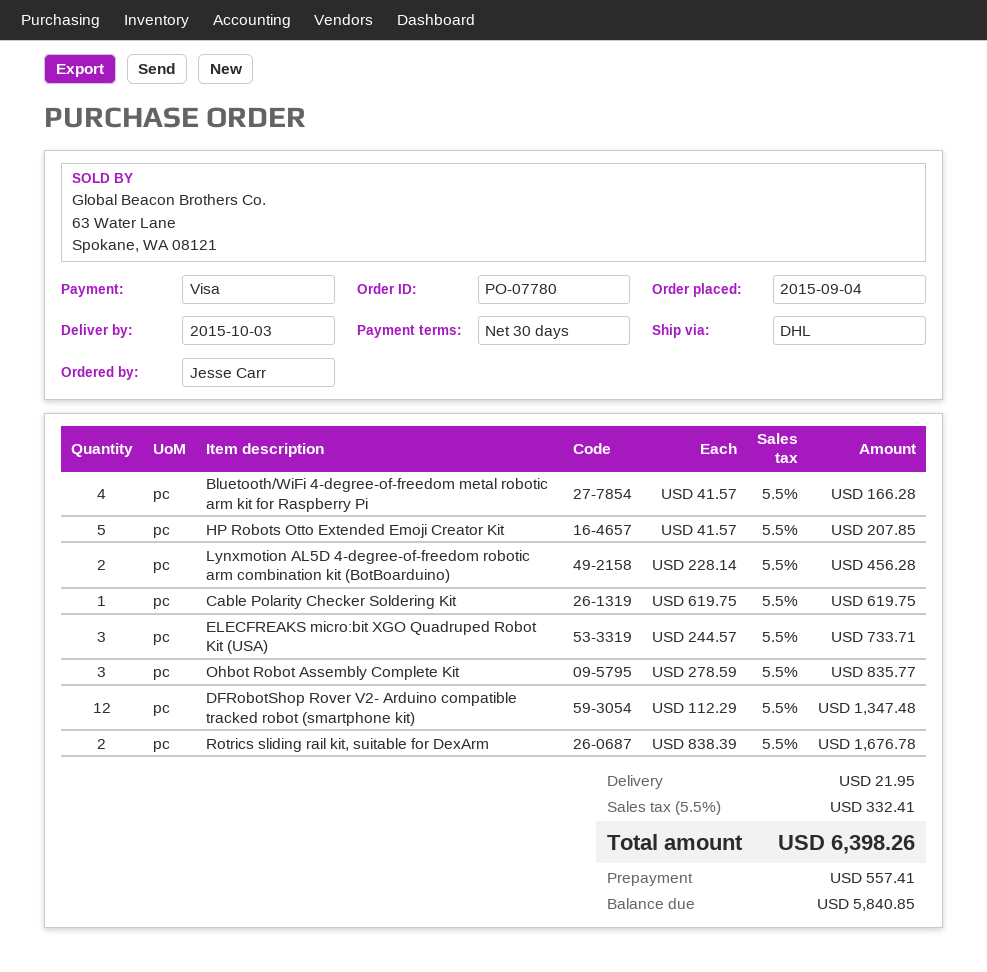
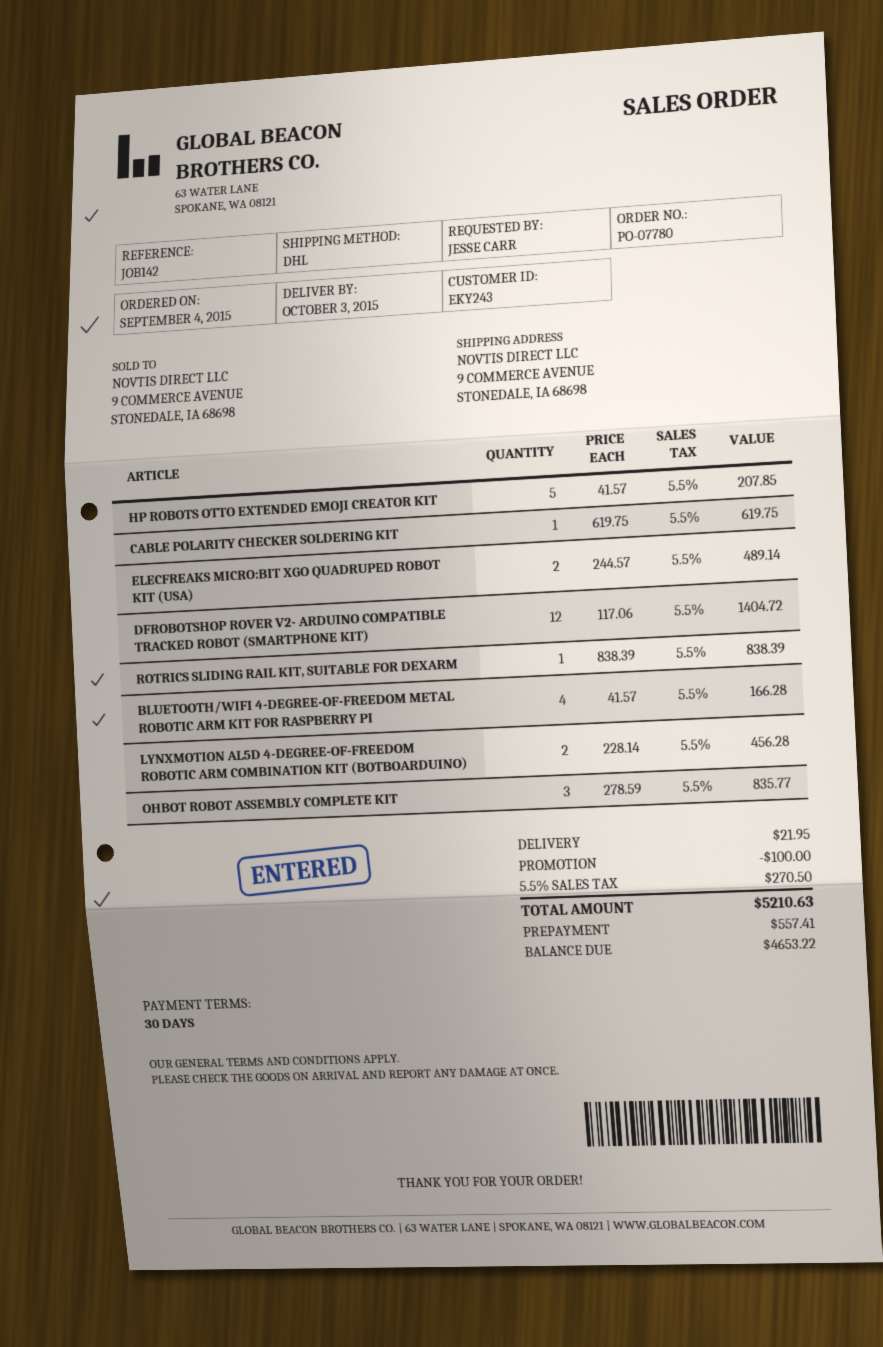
ELECFREAKS micro:bit XGO Quadruped Robot Kit (USA): 3 x 244.57 = 733.71 -> 2 x 244.57 = 489.14
DFRobotShop Rover V2- Arduino compatible tracked robot (smartphone kit): 12 x 112.29 = 1347.48 -> 12 x 117.06 = 1404.72
Rotrics sliding rail kit, suitable for DexArm: 2 x 838.39 = 1676.78 -> 1 x 838.39 = 838.39
discount: none -> 100.00
tax: 5.5% = 332.41 -> 5.5% = 270.50
total: 6398.26 -> 5210.63
balance: 5840.85 -> 4653.22

